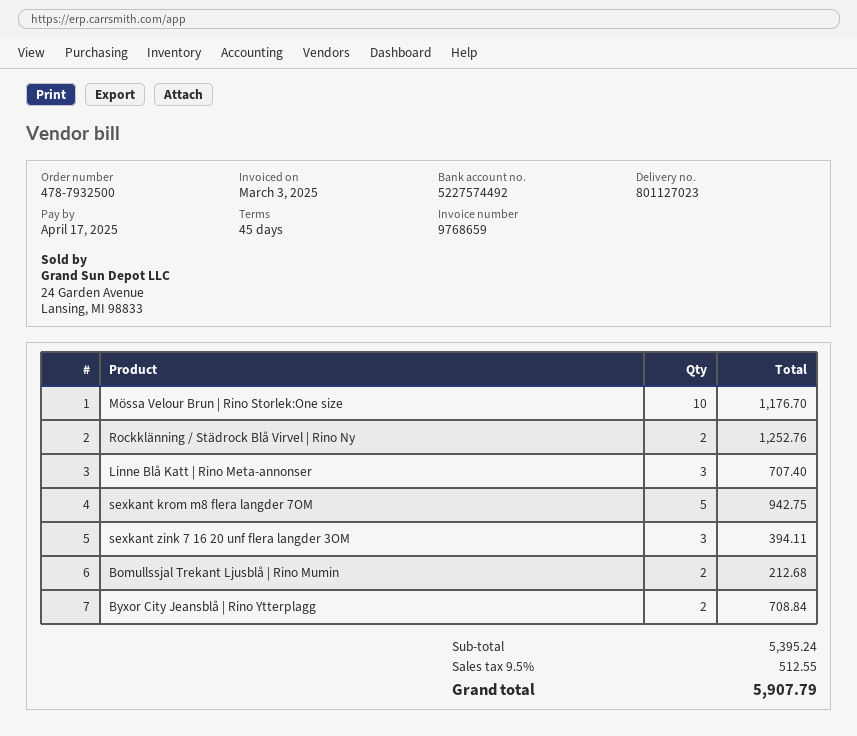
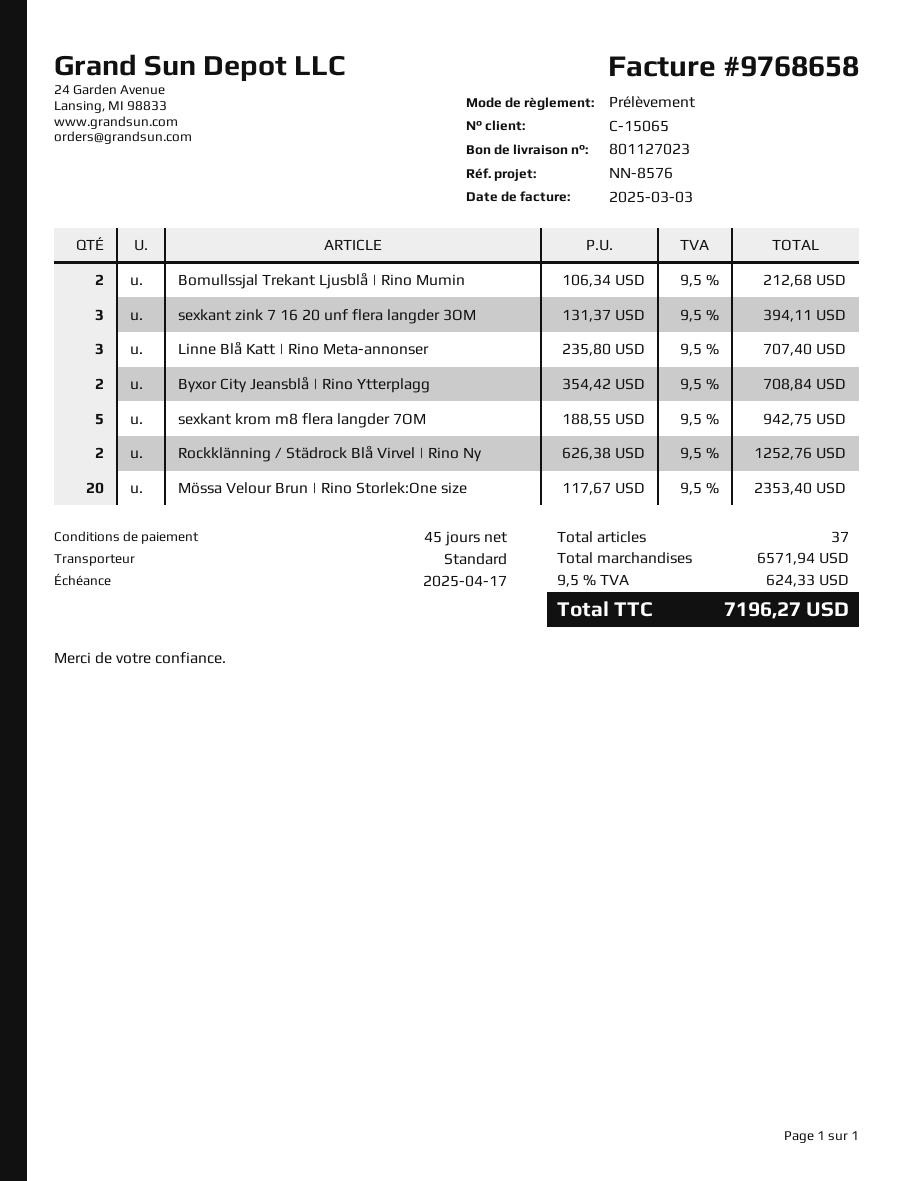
invoice number: 9768659 -> 9768658
Mössa Velour Brun | Rino Storlek:One size: 10 for 1176.70 -> 20 for 2353.40
subtotal: 5395.24 -> 6571.94
tax: 9.5% = 512.55 -> 9.5% = 624.33
total: 5907.79 -> 7196.27

